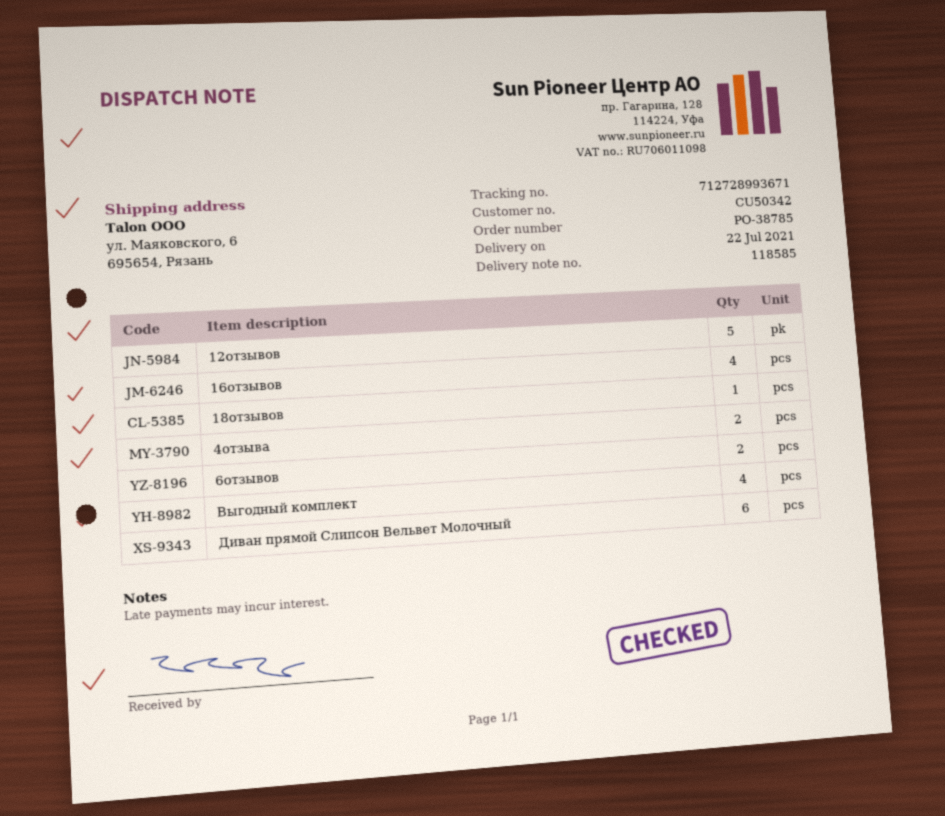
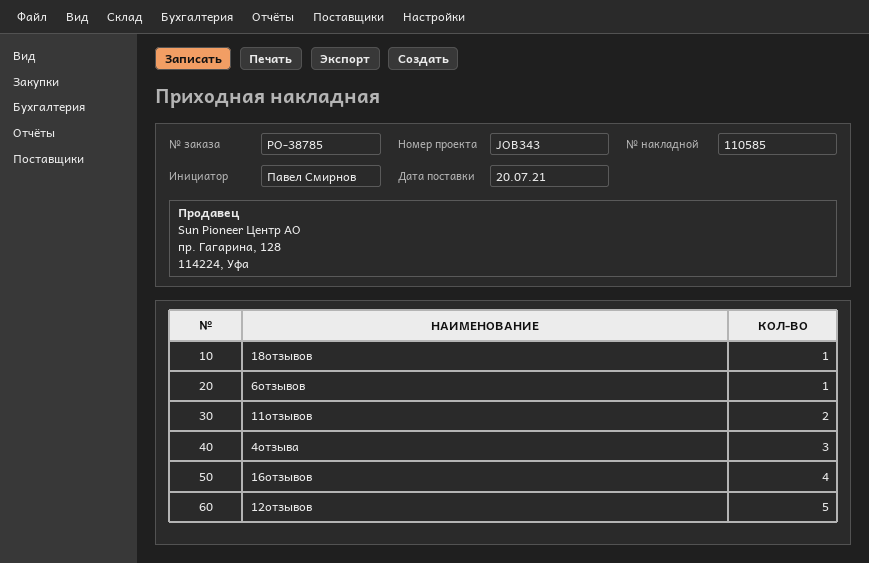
delivery note number: 118585 -> 110585
delivery date: 2021-07-22 -> 2021-07-20
4отзыва: 2 -> 3
6отзывов: 2 -> 1
Выгодный комплект: 4 -> none
Диван прямой Слипсон Вельвет Молочный: 6 -> none
11отзывов: none -> 2

